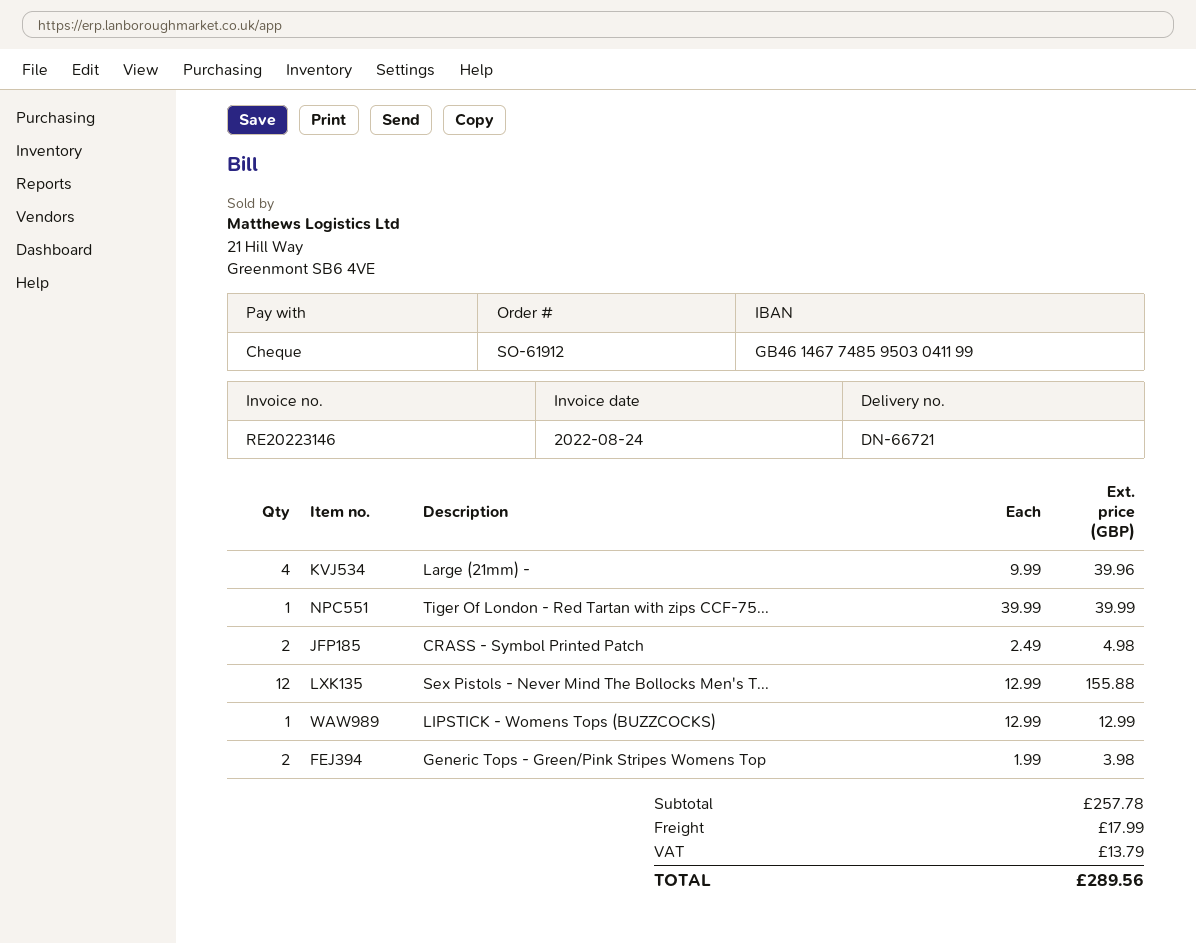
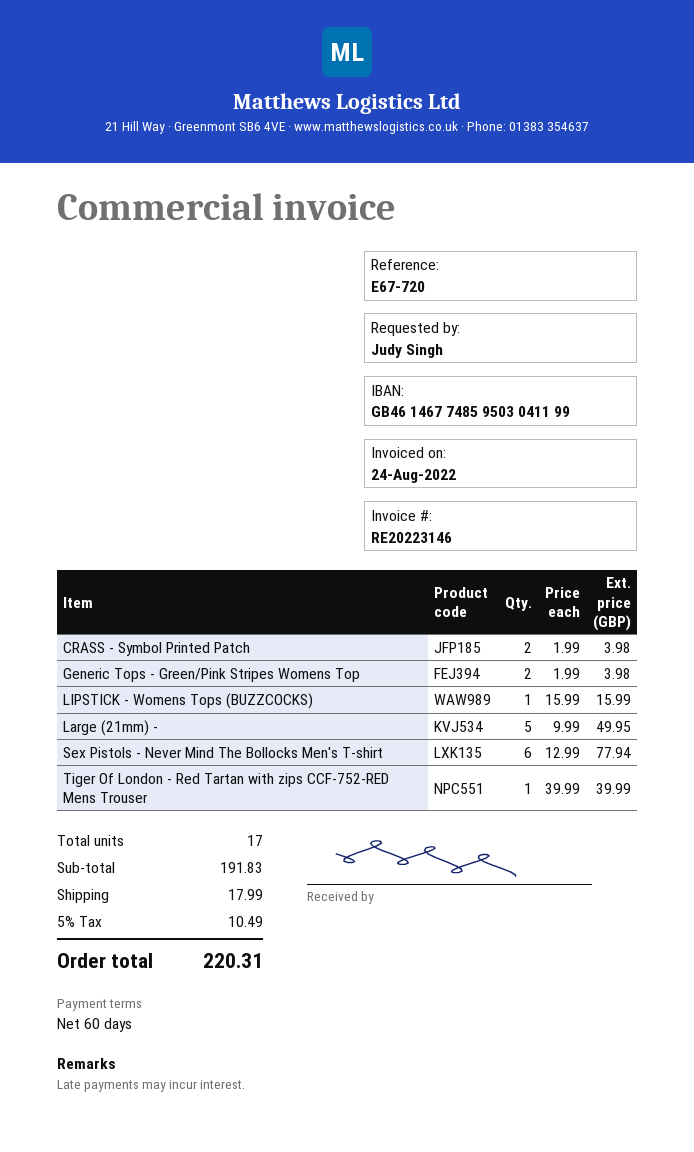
Large (21mm) -: 4 x 9.99 = 39.96 -> 5 x 9.99 = 49.95
CRASS - Symbol Printed Patch: 2 x 2.49 = 4.98 -> 2 x 1.99 = 3.98
Sex Pistols - Never Mind The Bollocks Men's T...: 12 x 12.99 = 155.88 -> 6 x 12.99 = 77.94
LIPSTICK - Womens Tops (BUZZCOCKS): 1 x 12.99 = 12.99 -> 1 x 15.99 = 15.99
subtotal: 257.78 -> 191.83
tax: 13.79 -> 10.49
total: 289.56 -> 220.31

